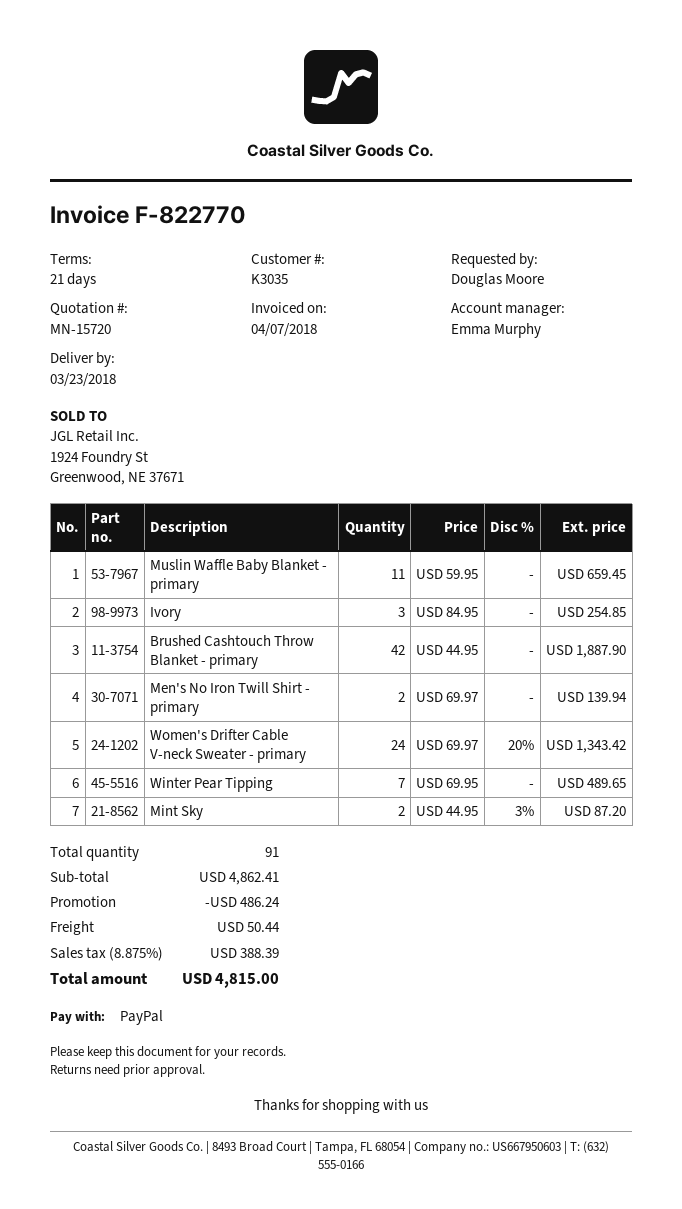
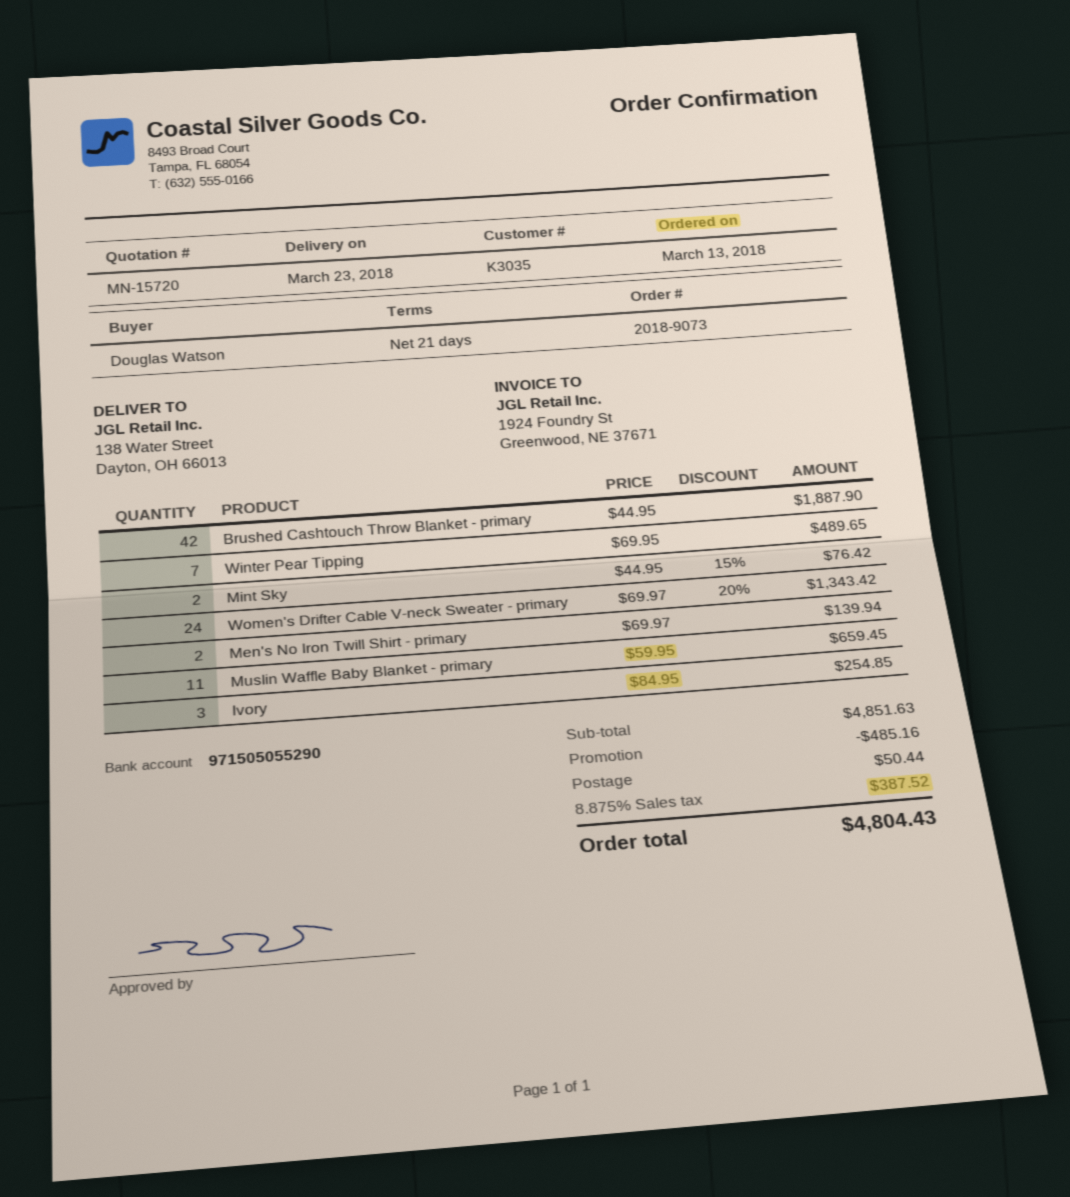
ordered by: Douglas Moore -> Douglas Watson
Mint Sky: 2 x 44.95 - 3% = 87.20 -> 2 x 44.95 - 15% = 76.42
subtotal: 4862.41 -> 4851.63
discount: 486.24 -> 485.16
tax: 8.875% = 388.39 -> 8.875% = 387.52
total: 4815.00 -> 4804.43

